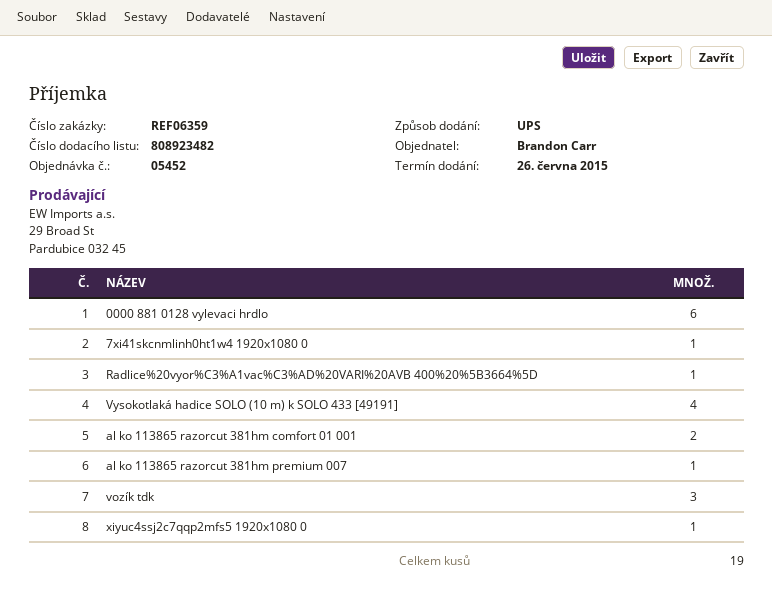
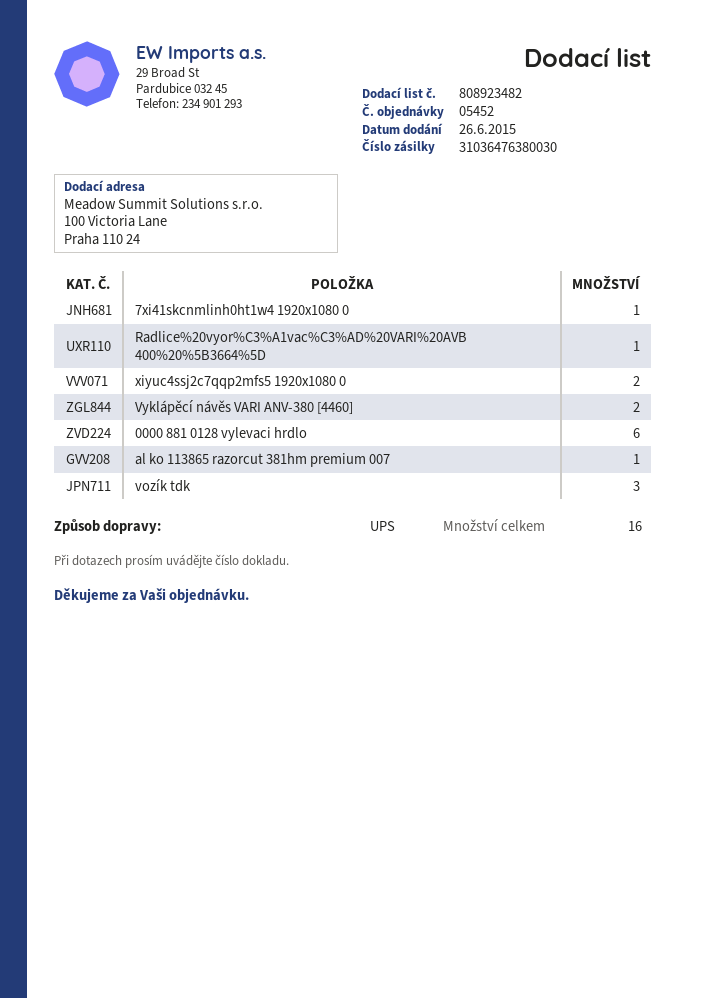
Vysokotlaká hadice SOLO (10 m) k SOLO 433 [49191]: 4 -> none
al ko 113865 razorcut 381hm comfort 01 001: 2 -> none
xiyuc4ssj2c7qqp2mfs5 1920x1080 0: 1 -> 2
Vyklápěcí návěs VARI ANV-380 [4460]: none -> 2
total quantity: 19 -> 16

